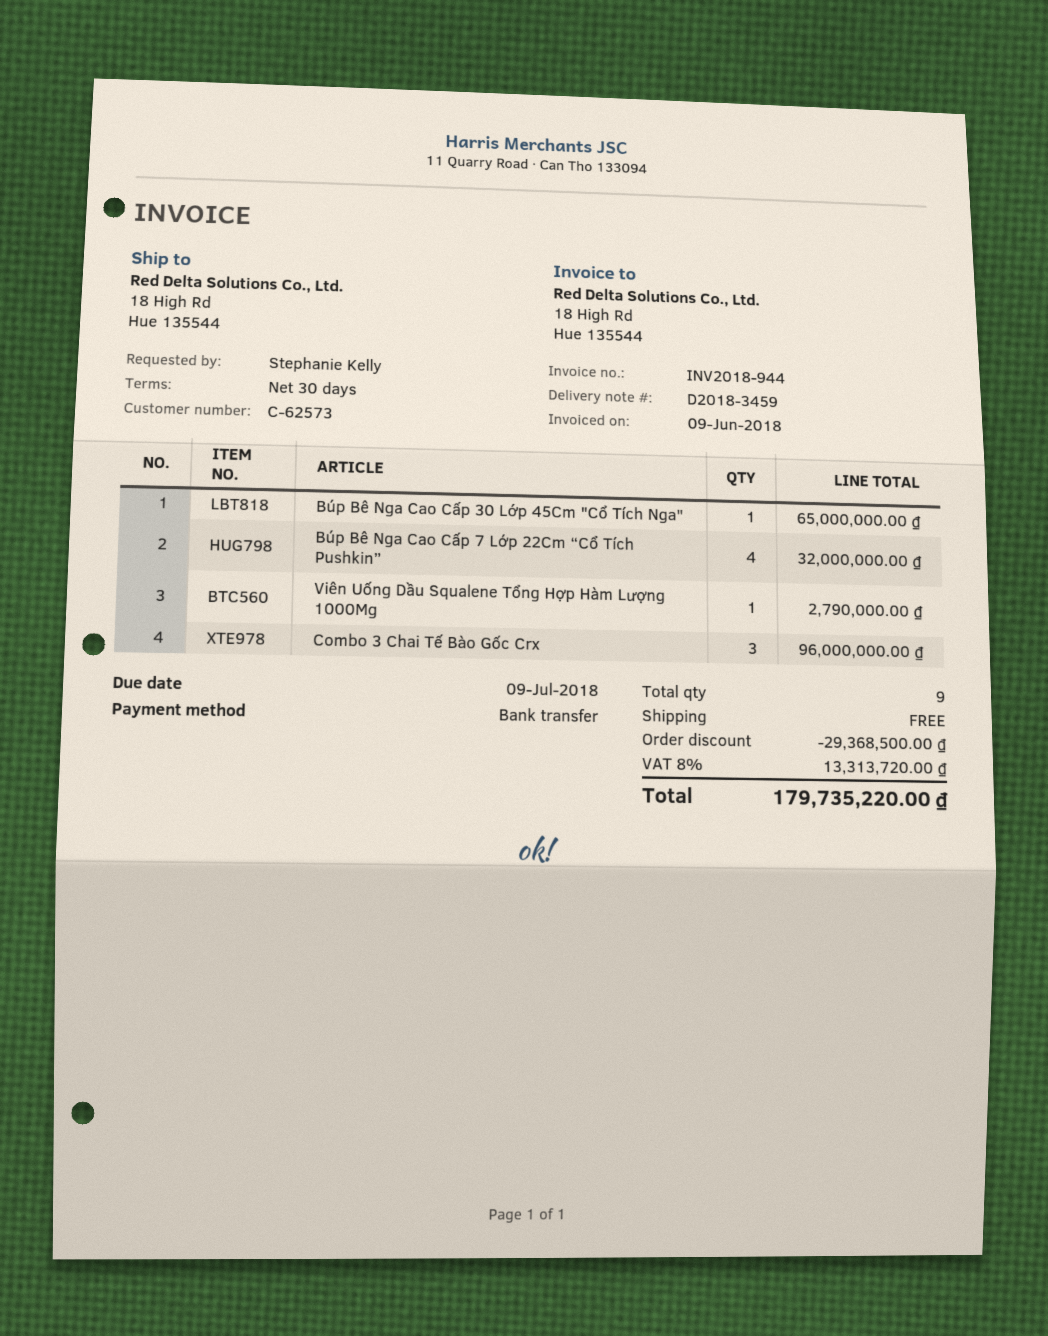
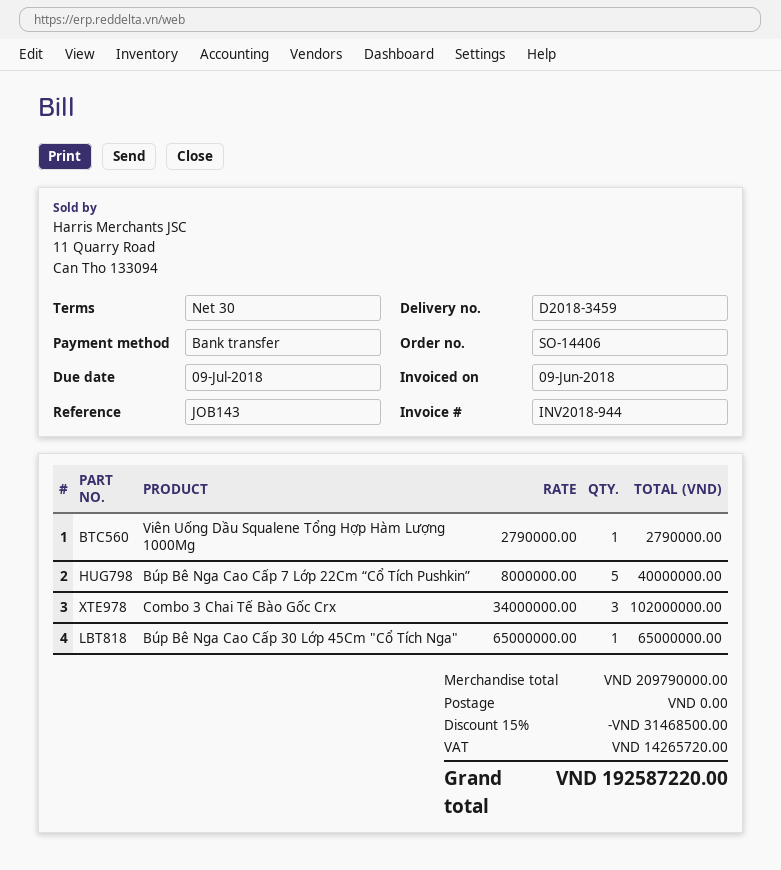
Búp Bê Nga Cao Cấp 7 Lớp 22Cm “Cổ Tích Pushkin”: 4 for 32000000.00 -> 5 for 40000000.00
Combo 3 Chai Tế Bào Gốc Crx: 3 for 96000000.00 -> 3 for 102000000.00
discount: 29368500.00 -> 31468500.00
tax: 13313720.00 -> 14265720.00
total: 179735220.00 -> 192587220.00

